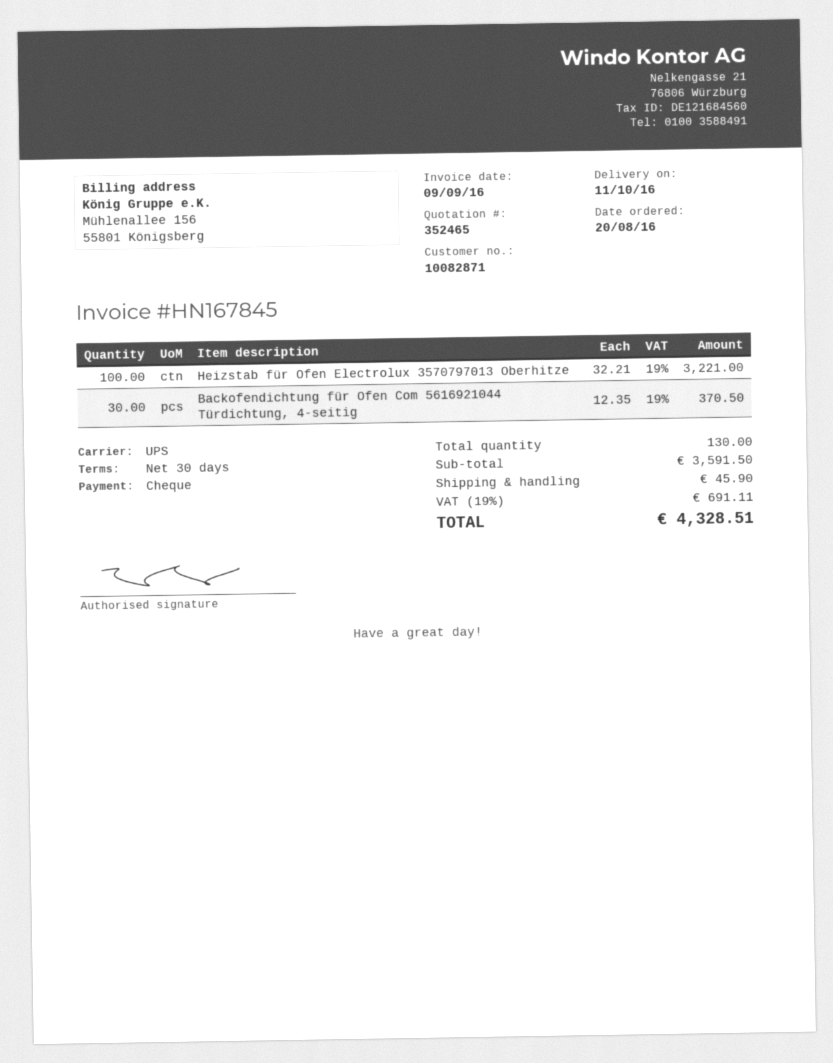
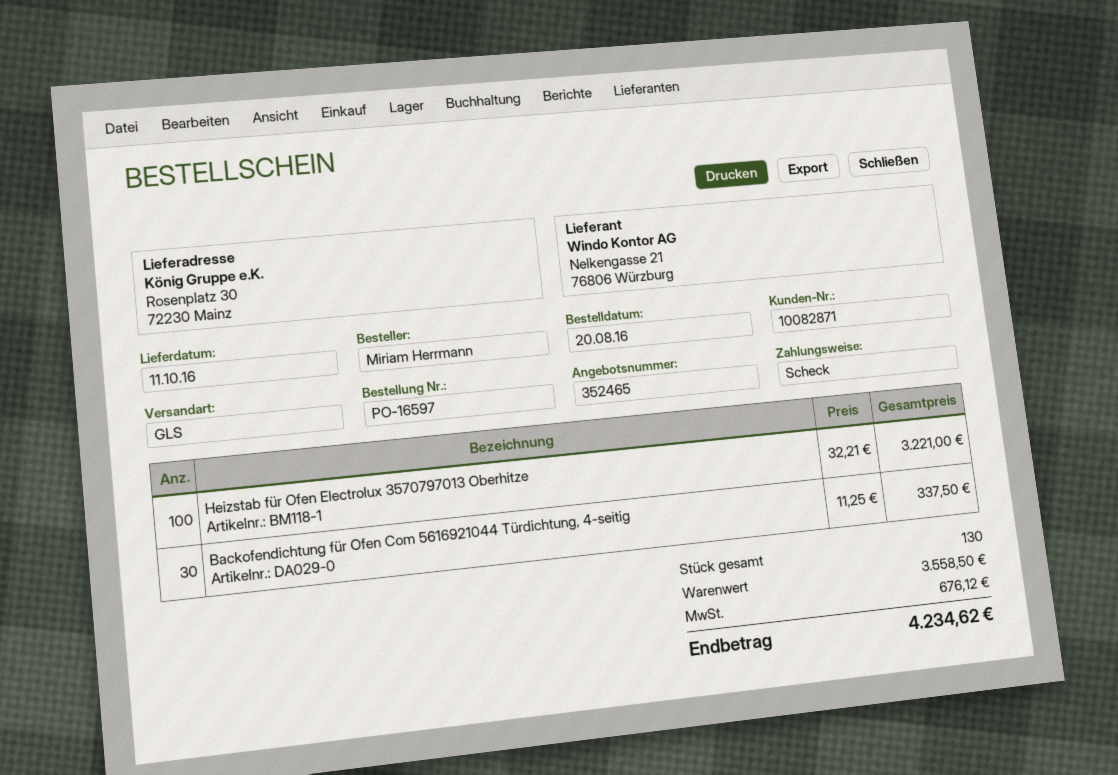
shipping method: UPS -> GLS
Backofendichtung für Ofen Com 5616921044 Türdichtung, 4-seitig: 30 x 12.35 = 370.50 -> 30 x 11.25 = 337.50
subtotal: 3591.50 -> 3558.50
shipping: 45.90 -> none
tax: 691.11 -> 676.12
total: 4328.51 -> 4234.62

